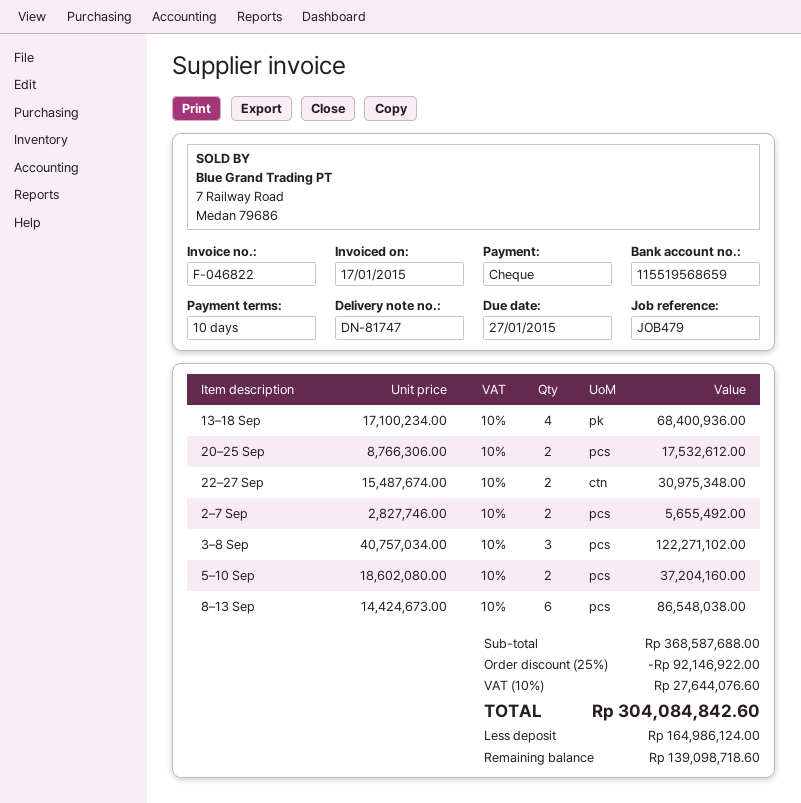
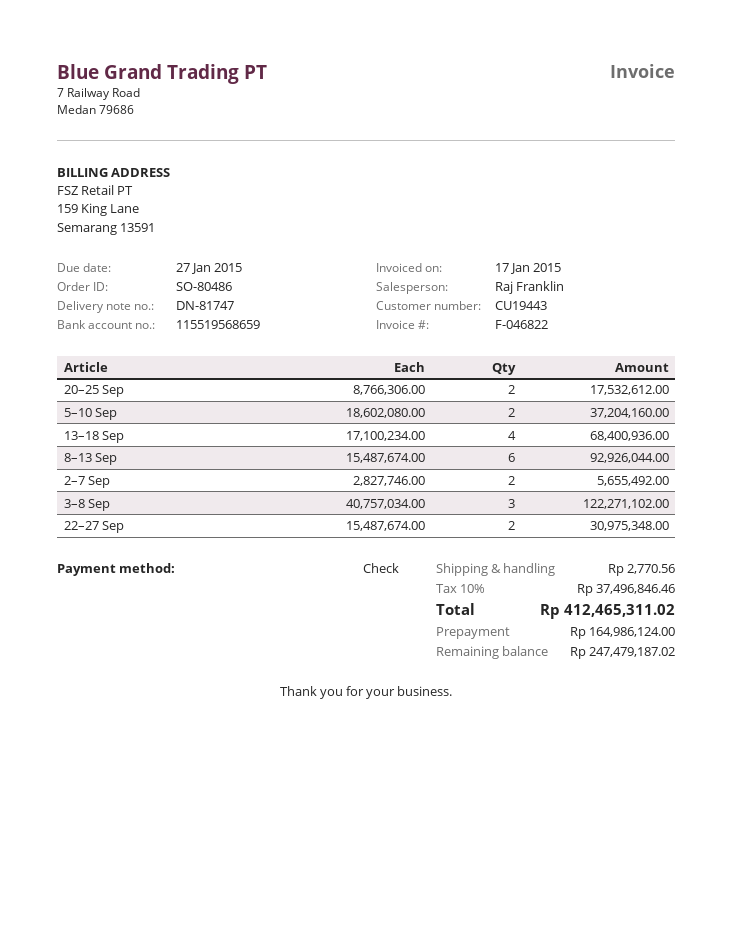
8–13 Sep: 6 x 14424673.00 = 86548038.00 -> 6 x 15487674.00 = 92926044.00
discount: 25% = 92146922.00 -> none
shipping: none -> 2770.56
tax: 10% = 27644076.60 -> 10% = 37496846.46
total: 304084842.60 -> 412465311.02
balance: 139098718.60 -> 247479187.02

